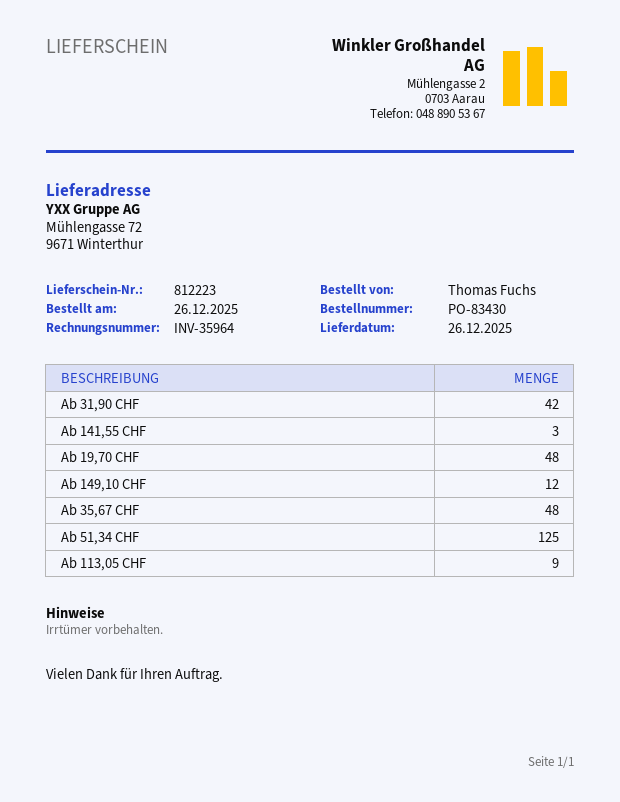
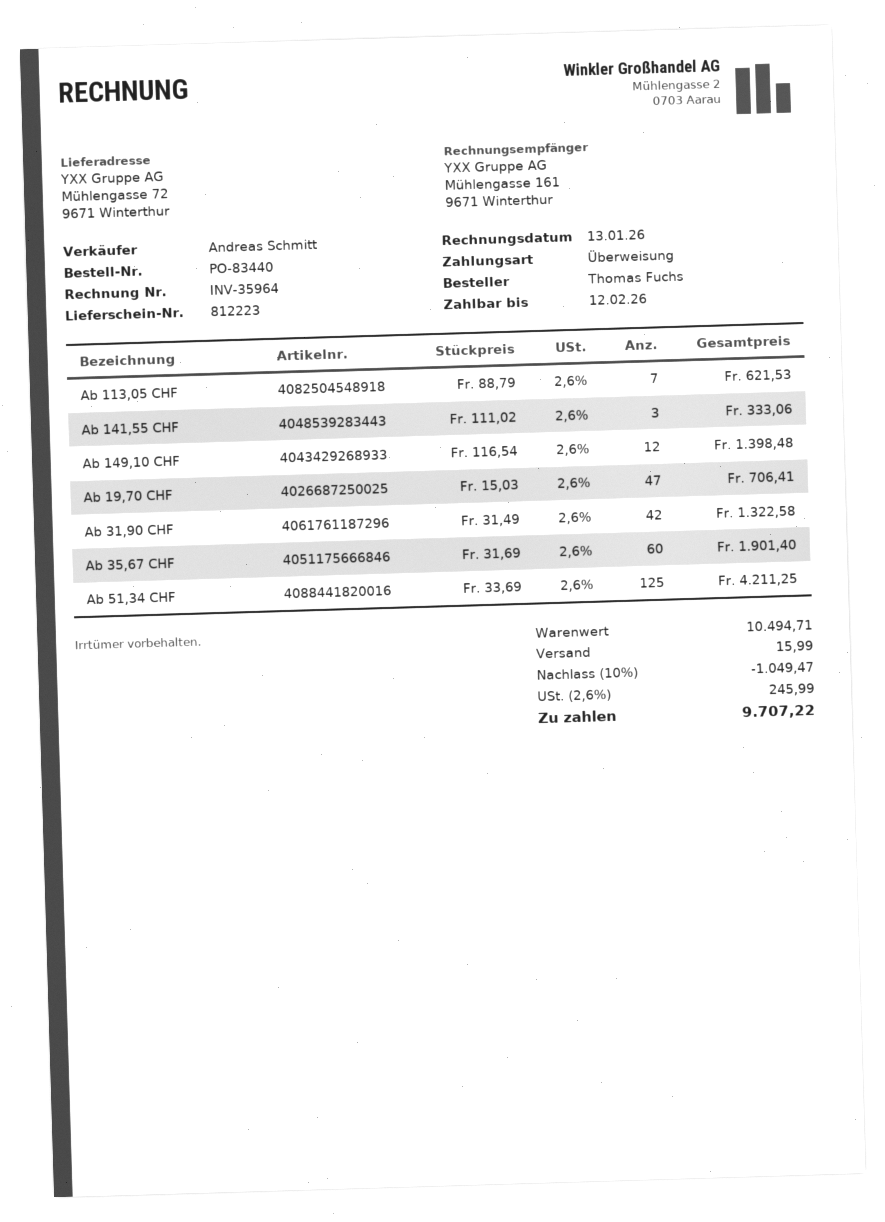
order number: PO-83430 -> PO-83440
Ab 19,70 CHF: 48 -> 47
Ab 35,67 CHF: 48 -> 60
Ab 113,05 CHF: 9 -> 7

